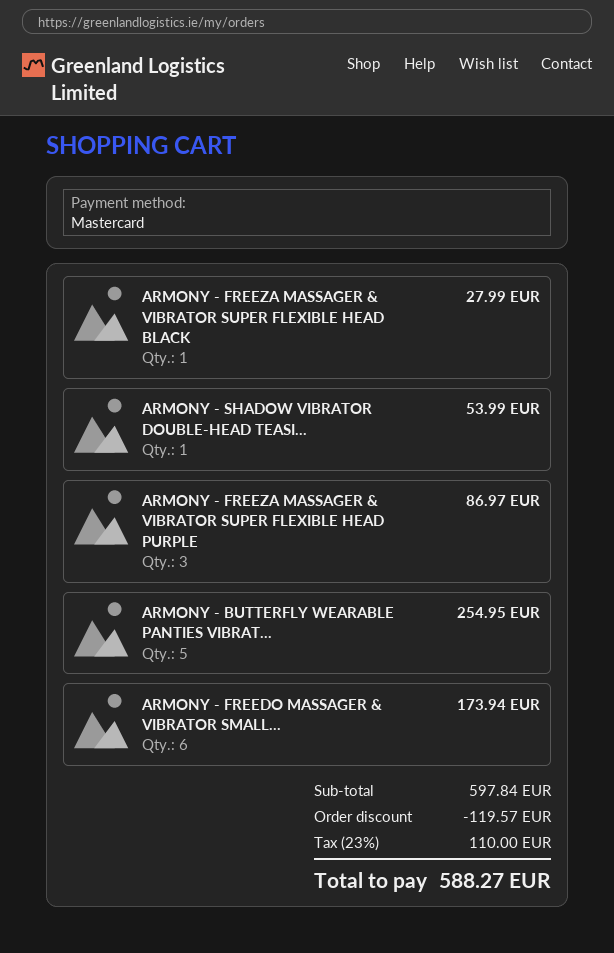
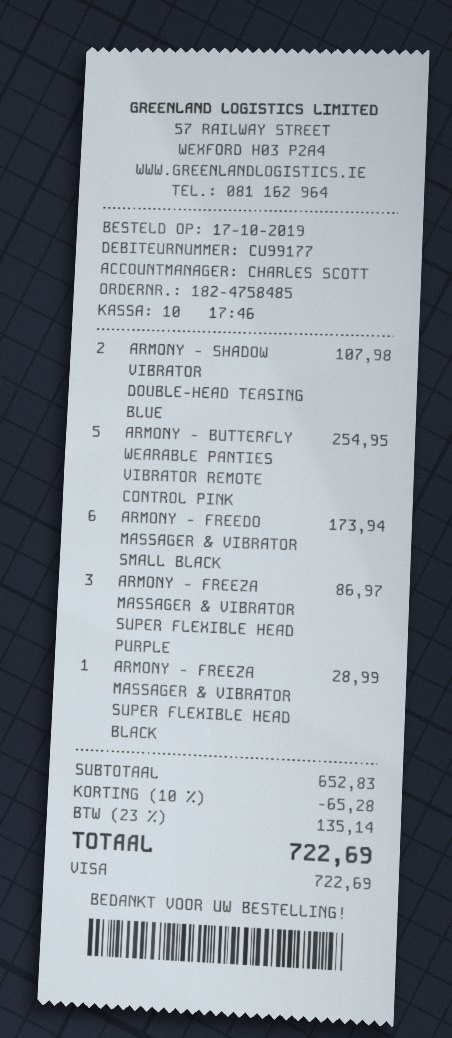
payment method: Mastercard -> Visa
ARMONY - FREEZA MASSAGER & VIBRATOR SUPER FLEXIBLE HEAD BLACK: 1 for 27.99 -> 1 for 28.99
ARMONY - SHADOW VIBRATOR DOUBLE-HEAD TEASI...: 1 for 53.99 -> 2 for 107.98
subtotal: 597.84 -> 652.83
discount: 119.57 -> 65.28
tax: 23% = 110.00 -> 23% = 135.14
total: 588.27 -> 722.69

